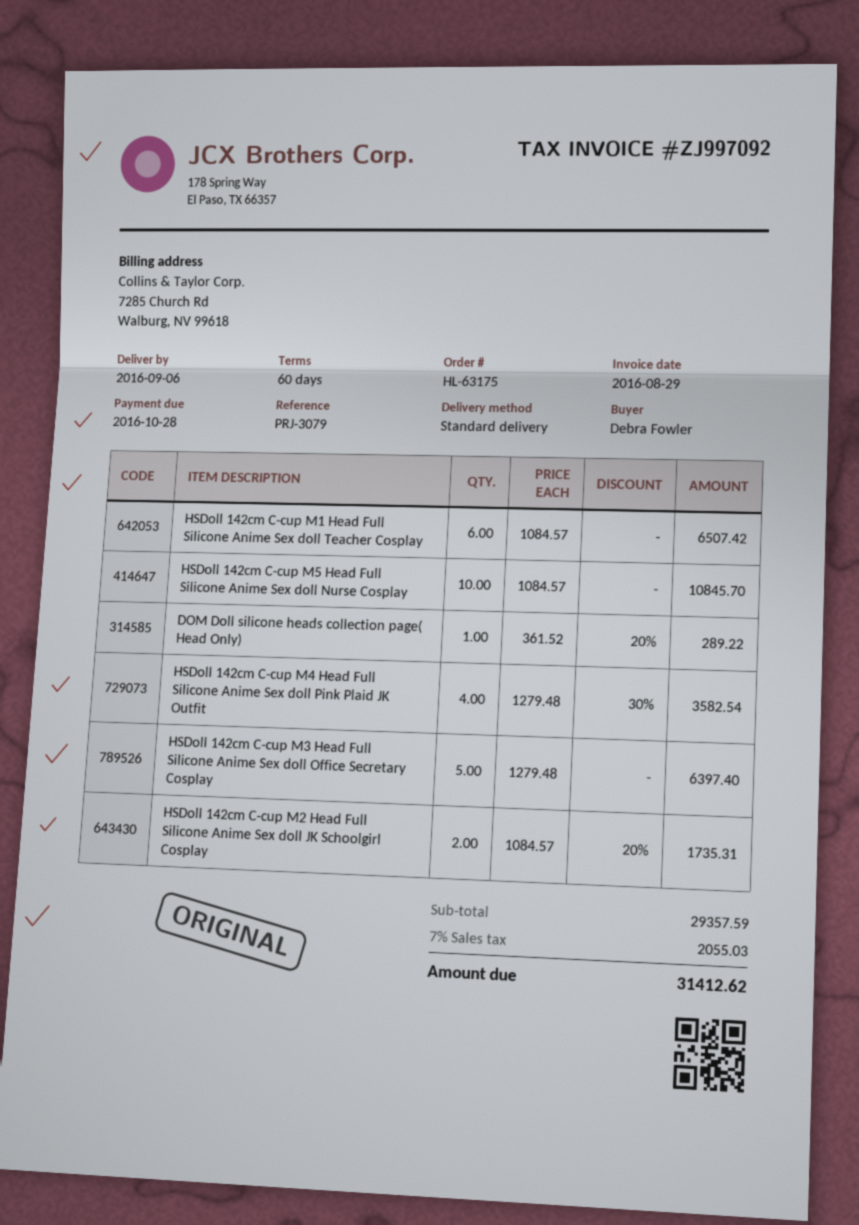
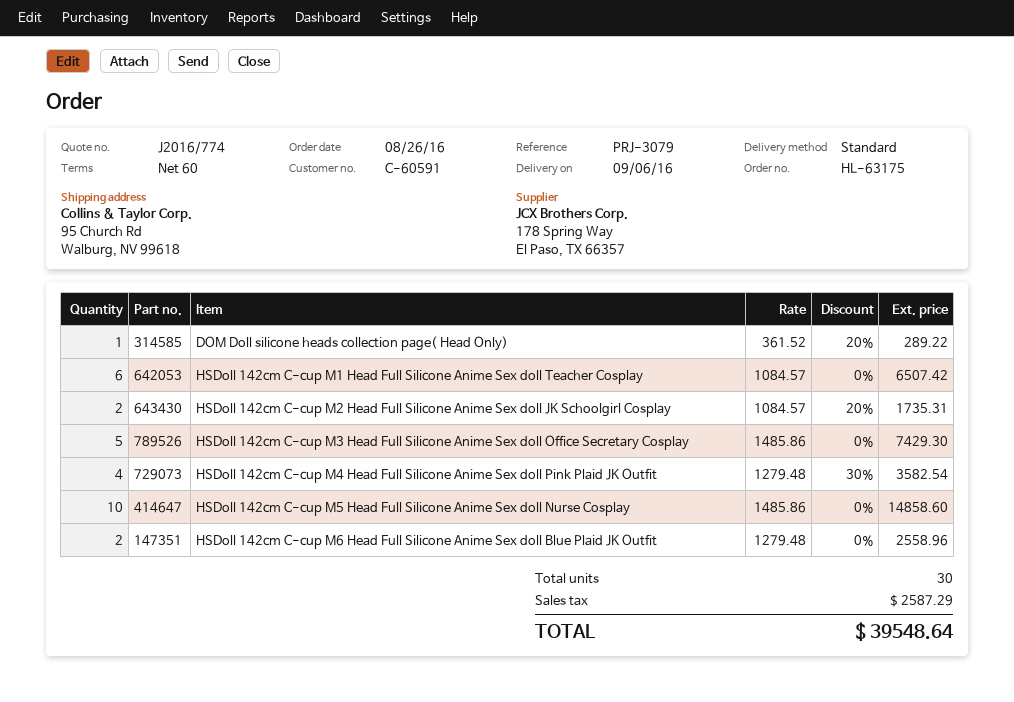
HSDoll 142cm C-cup M5 Head Full Silicone Anime Sex doll Nurse Cosplay: 10 x 1084.57 = 10845.70 -> 10 x 1485.86 = 14858.60
HSDoll 142cm C-cup M3 Head Full Silicone Anime Sex doll Office Secretary Cosplay: 5 x 1279.48 = 6397.40 -> 5 x 1485.86 = 7429.30
HSDoll 142cm C-cup M6 Head Full Silicone Anime Sex doll Blue Plaid JK Outfit: none -> 2 x 1279.48 = 2558.96
tax: 2055.03 -> 2587.29
total: 31412.62 -> 39548.64

